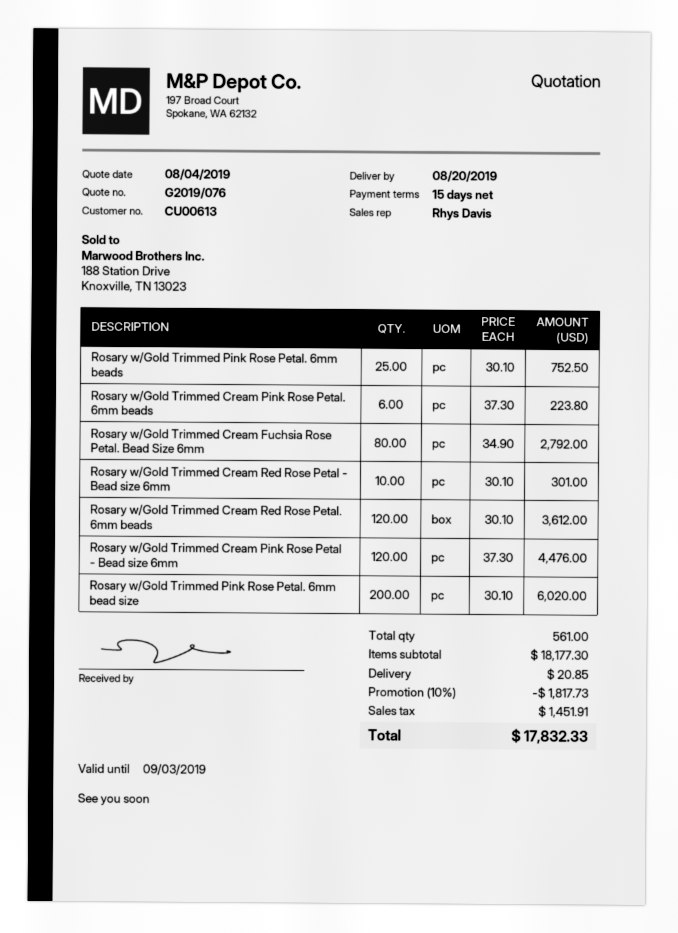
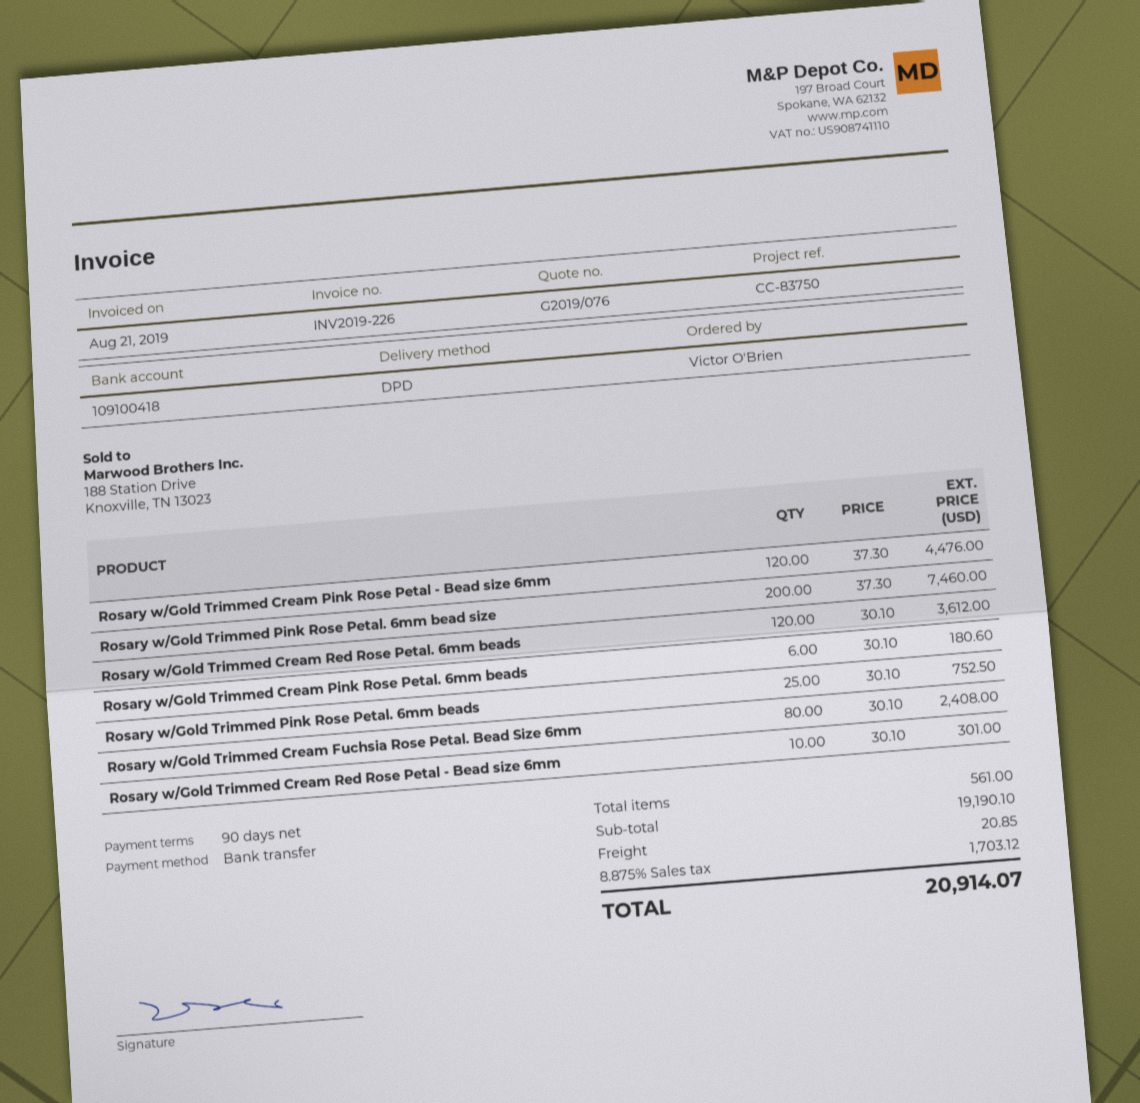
payment terms: 15 days -> 90 days
Rosary w/Gold Trimmed Cream Pink Rose Petal. 6mm beads: 6 x 37.30 = 223.80 -> 6 x 30.10 = 180.60
Rosary w/Gold Trimmed Cream Fuchsia Rose Petal. Bead Size 6mm: 80 x 34.90 = 2792.00 -> 80 x 30.10 = 2408.00
Rosary w/Gold Trimmed Pink Rose Petal. 6mm bead size: 200 x 30.10 = 6020.00 -> 200 x 37.30 = 7460.00
subtotal: 18177.30 -> 19190.10
discount: 10% = 1817.73 -> none
tax: 1451.91 -> 1703.12
total: 17832.33 -> 20914.07

